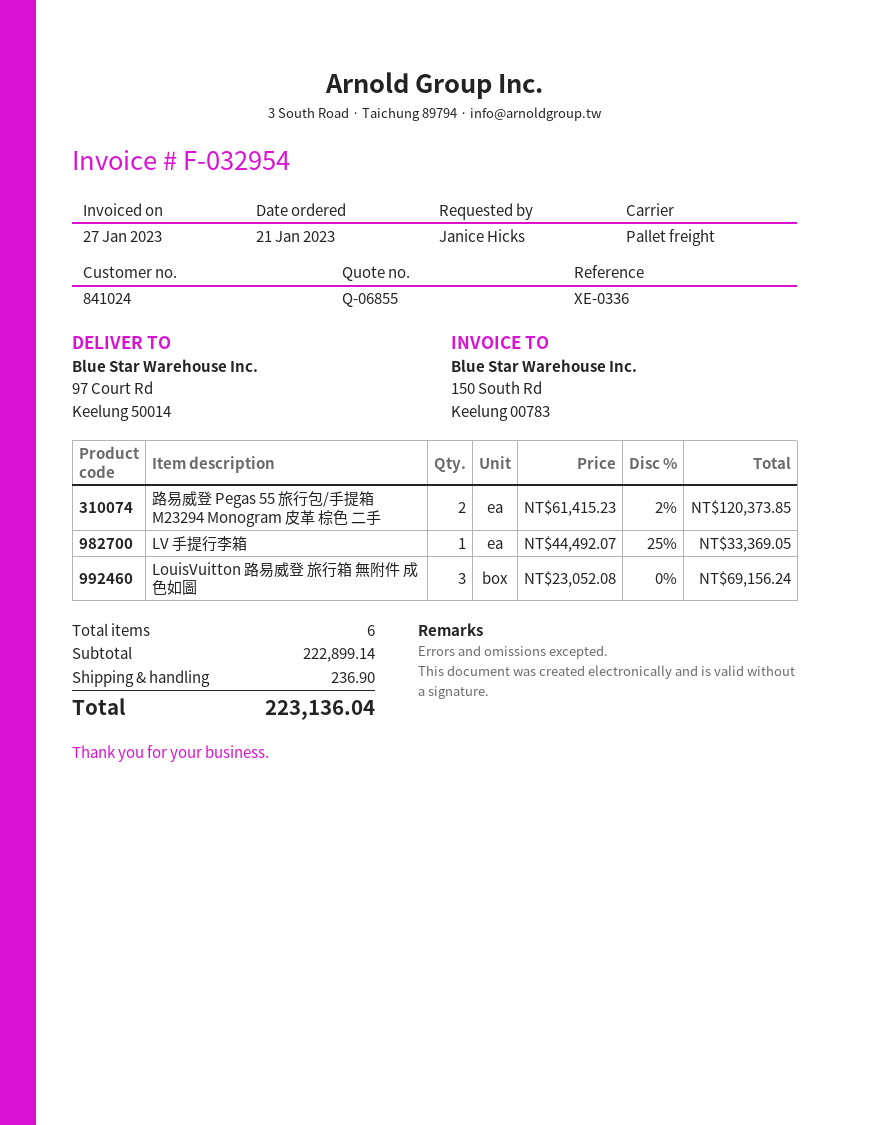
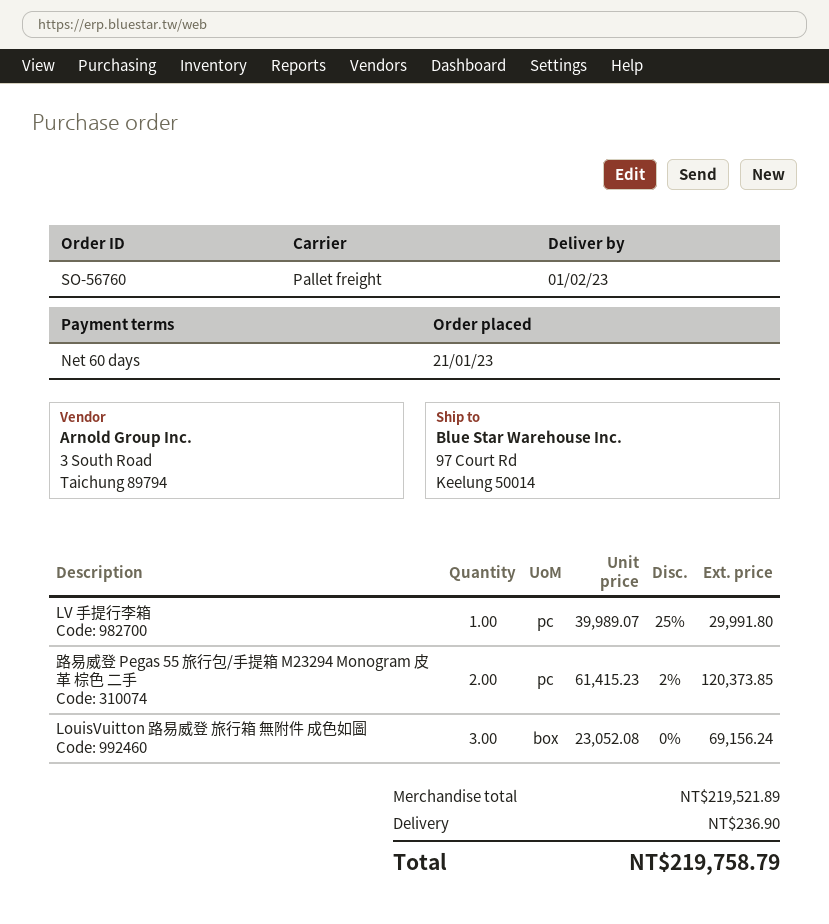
LV 手提行李箱: 1 x 44492.07 - 25% = 33369.05 -> 1 x 39989.07 - 25% = 29991.80
subtotal: 222899.14 -> 219521.89
total: 223136.04 -> 219758.79

